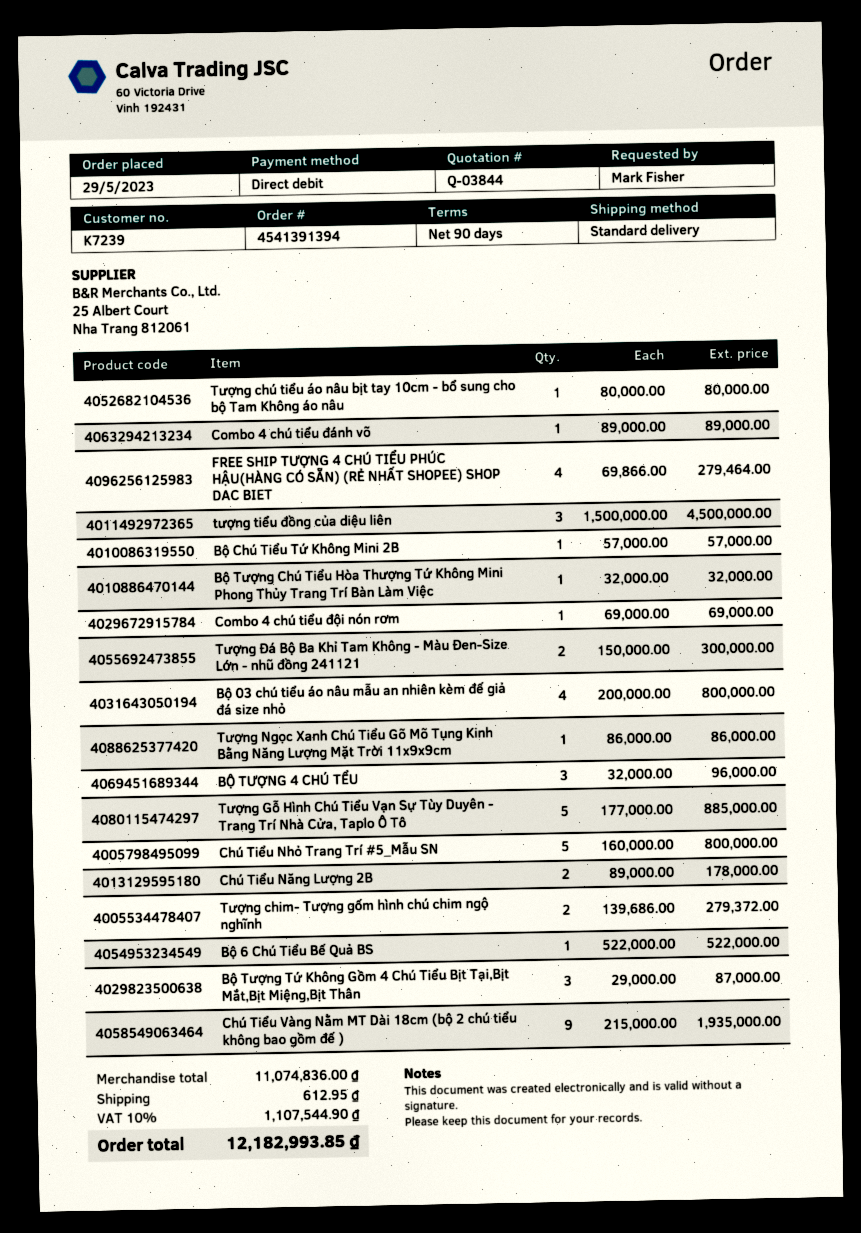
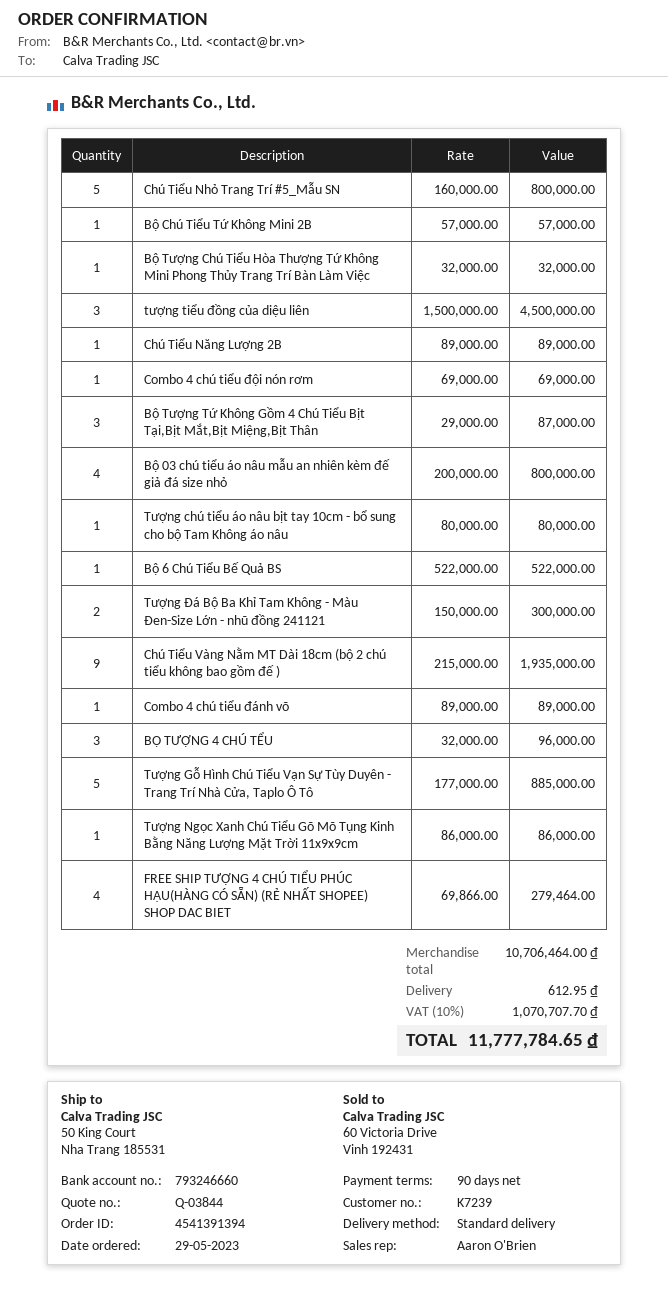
Chú Tiểu Năng Lượng 2B: 2 x 89000.00 = 178000.00 -> 1 x 89000.00 = 89000.00
Tượng chim- Tượng gốm hình chú chim ngộ nghĩnh: 2 x 139686.00 = 279372.00 -> none
subtotal: 11074836.00 -> 10706464.00
tax: 10% = 1107544.90 -> 10% = 1070707.70
total: 12182993.85 -> 11777784.65

